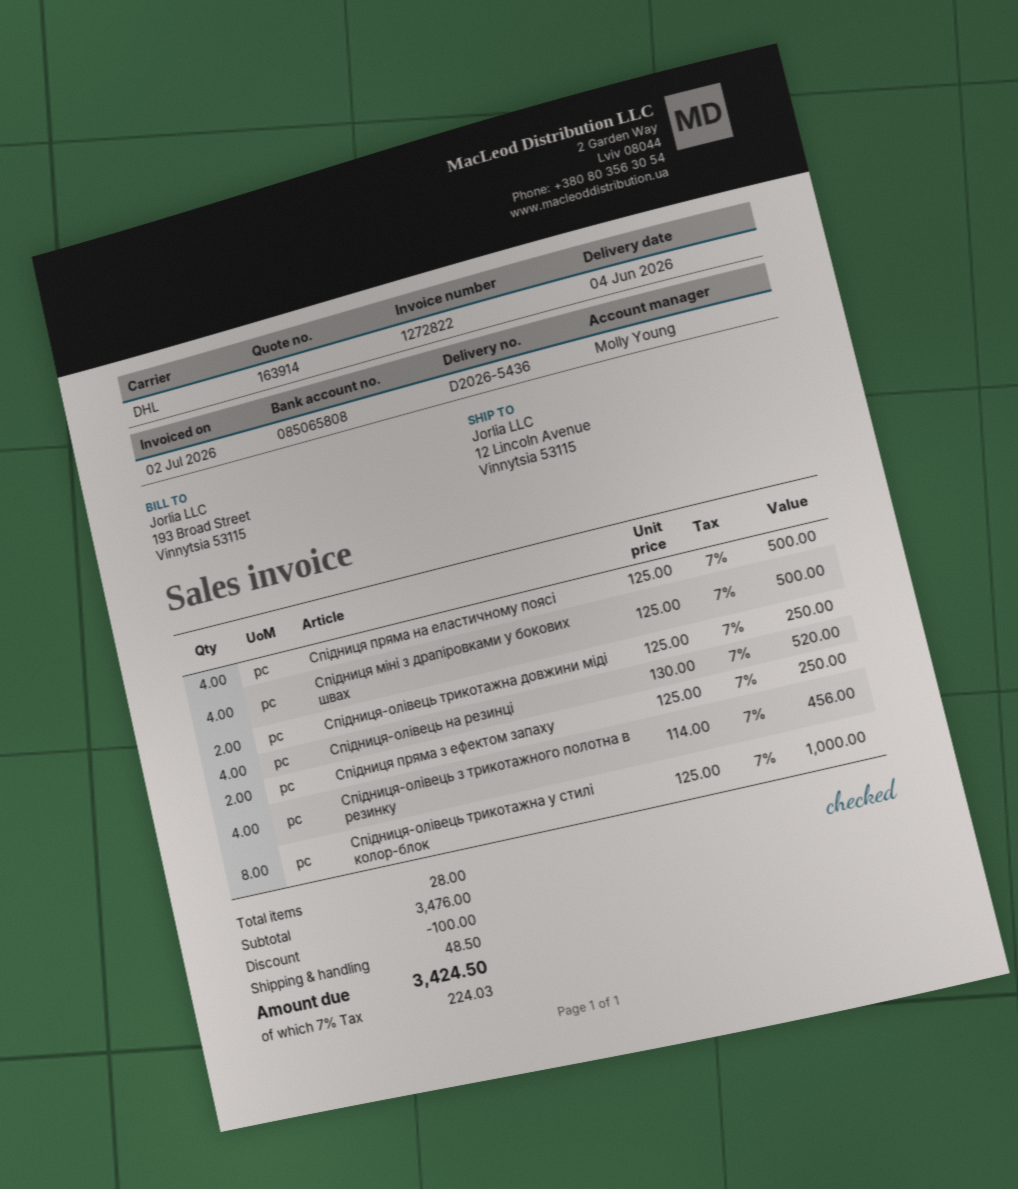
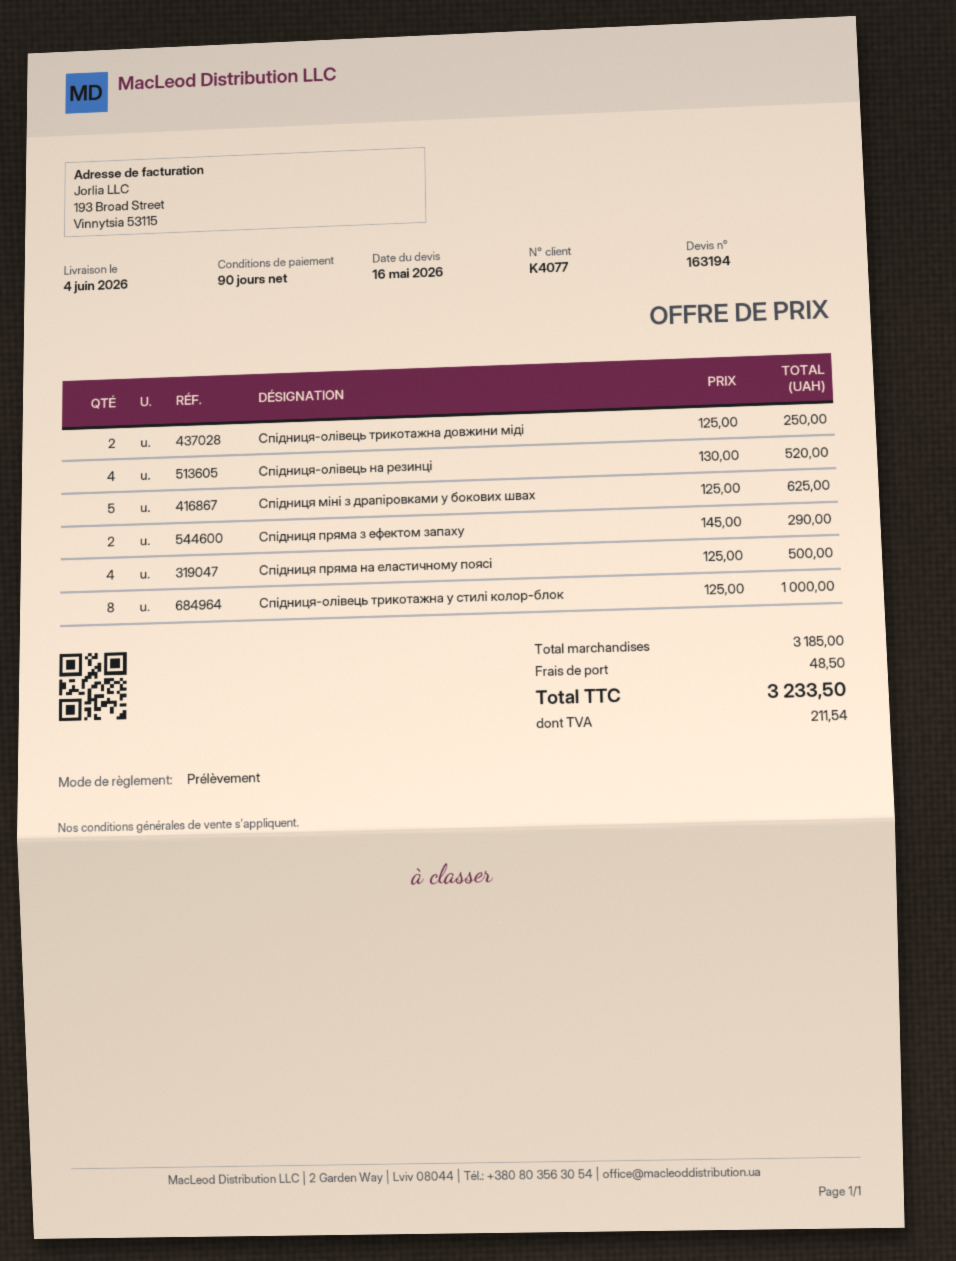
quote number: 163914 -> 163194
Спідниця міні з драпіровками у бокових швах: 4 x 125.00 = 500.00 -> 5 x 125.00 = 625.00
Спідниця пряма з ефектом запаху: 2 x 125.00 = 250.00 -> 2 x 145.00 = 290.00
Спідниця-олівець з трикотажного полотна в резинку: 4 x 114.00 = 456.00 -> none
subtotal: 3476.00 -> 3185.00
discount: 100.00 -> none
tax: 224.03 -> 211.54
total: 3424.50 -> 3233.50

